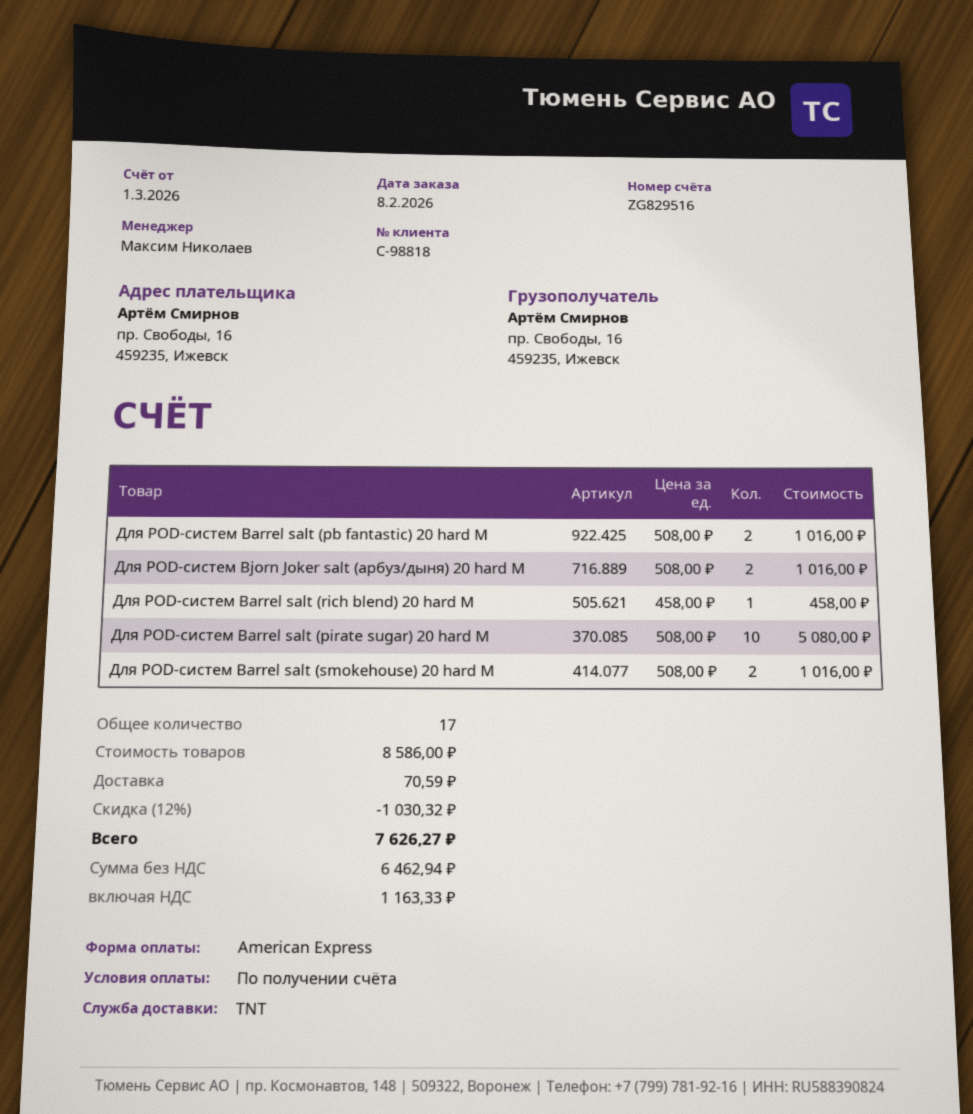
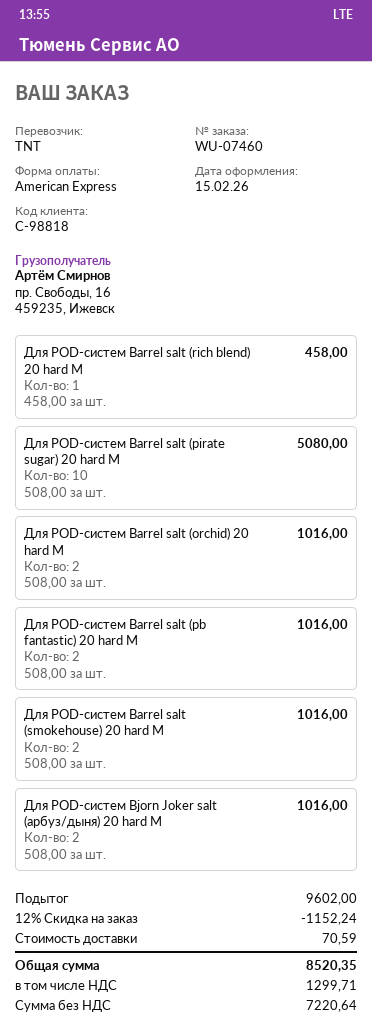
order date: 2026-02-08 -> 2026-02-15
Для POD-систем Barrel salt (orchid) 20 hard M: none -> 2 x 508.00 = 1016.00
subtotal: 8586.00 -> 9602.00
discount: 12% = 1030.32 -> 12% = 1152.24
net: 6462.94 -> 7220.64
tax: 1163.33 -> 1299.71
total: 7626.27 -> 8520.35

